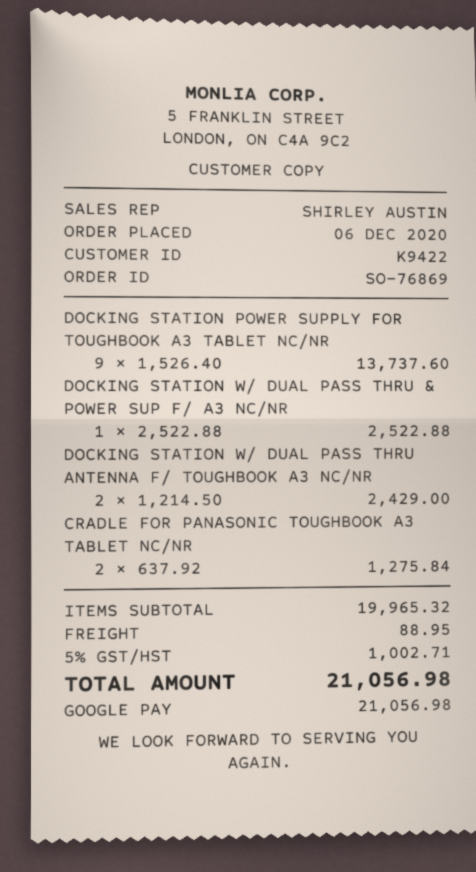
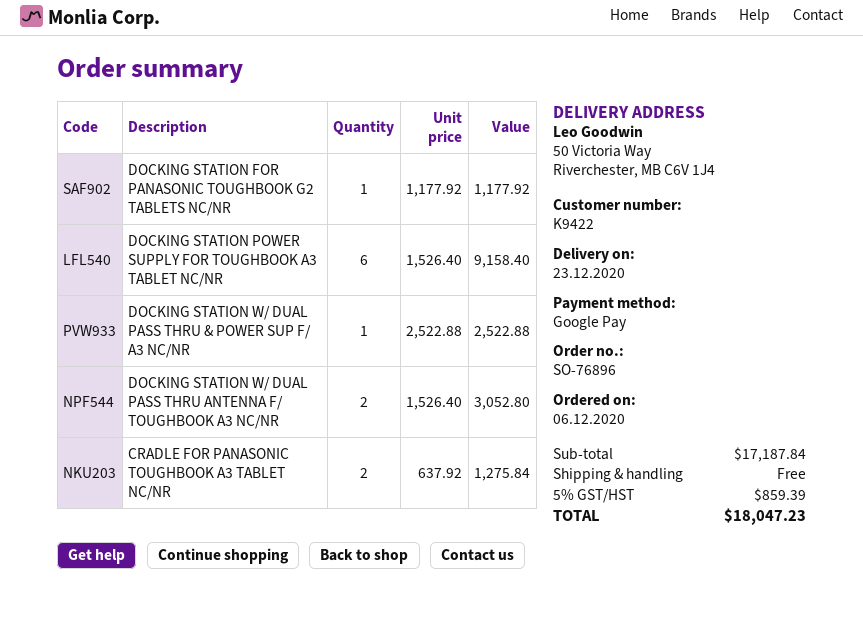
order number: SO-76869 -> SO-76896
DOCKING STATION POWER SUPPLY FOR TOUGHBOOK A3 TABLET NC/NR: 9 x 1526.40 = 13737.60 -> 6 x 1526.40 = 9158.40
DOCKING STATION W/ DUAL PASS THRU ANTENNA F/ TOUGHBOOK A3 NC/NR: 2 x 1214.50 = 2429.00 -> 2 x 1526.40 = 3052.80
DOCKING STATION FOR PANASONIC TOUGHBOOK G2 TABLETS NC/NR: none -> 1 x 1177.92 = 1177.92
subtotal: 19965.32 -> 17187.84
shipping: 88.95 -> 0.00
tax: 5% = 1002.71 -> 5% = 859.39
total: 21056.98 -> 18047.23

